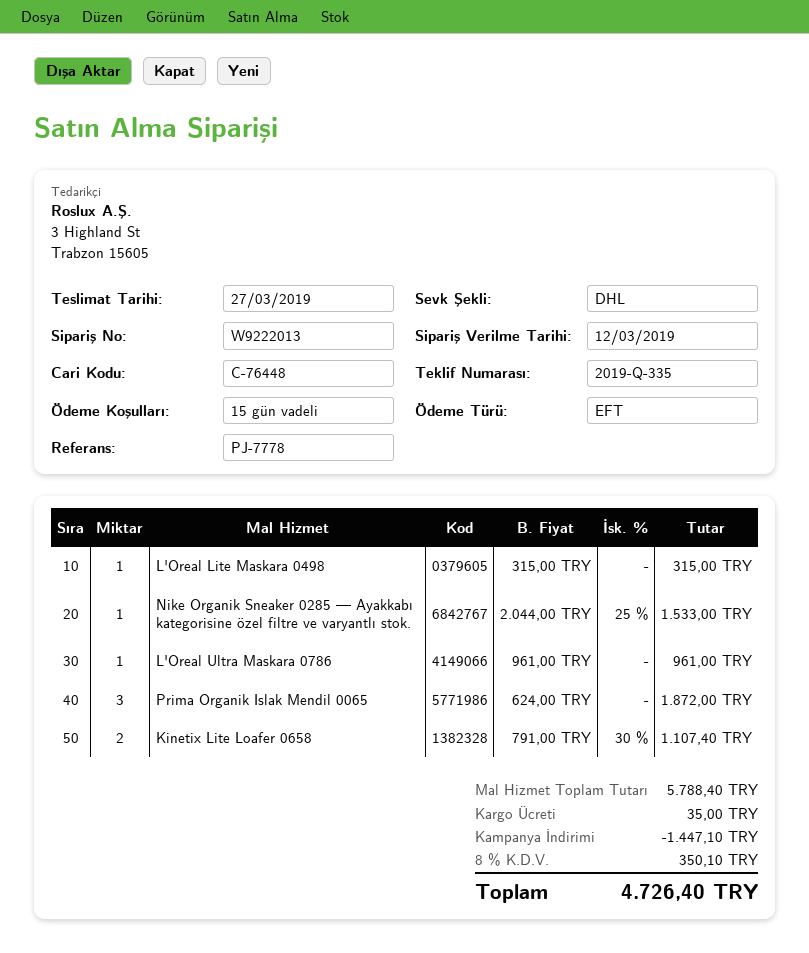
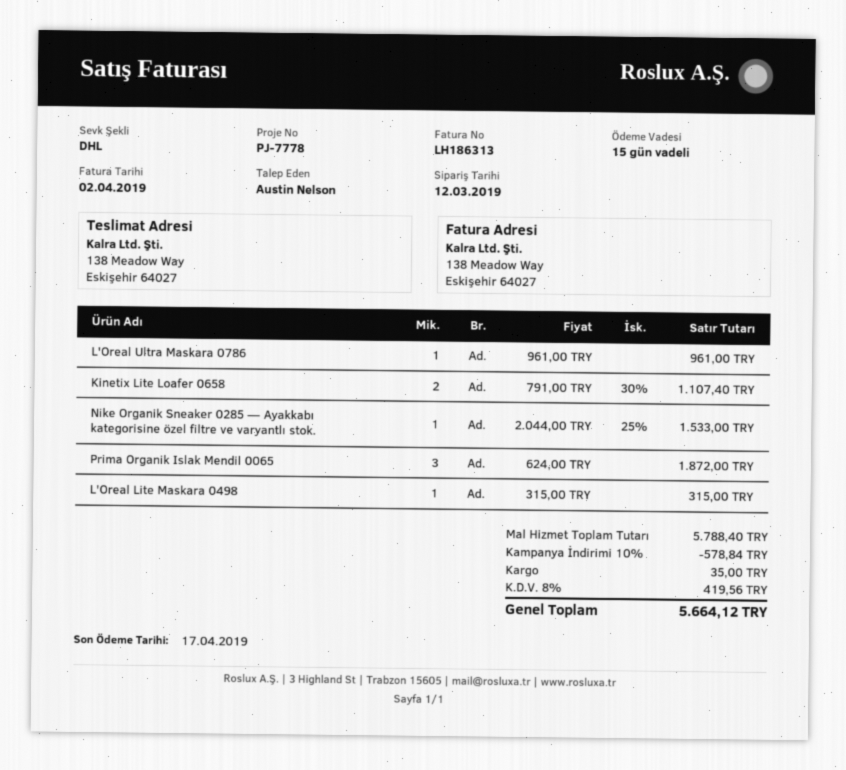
discount: 1447.10 -> 578.84
tax: 8% = 350.10 -> 8% = 419.56
total: 4726.40 -> 5664.12

